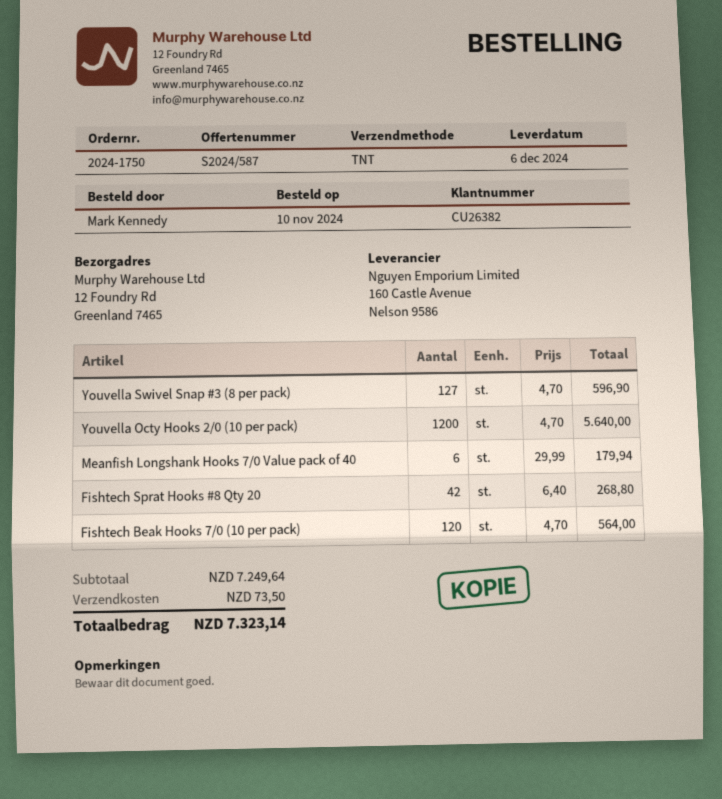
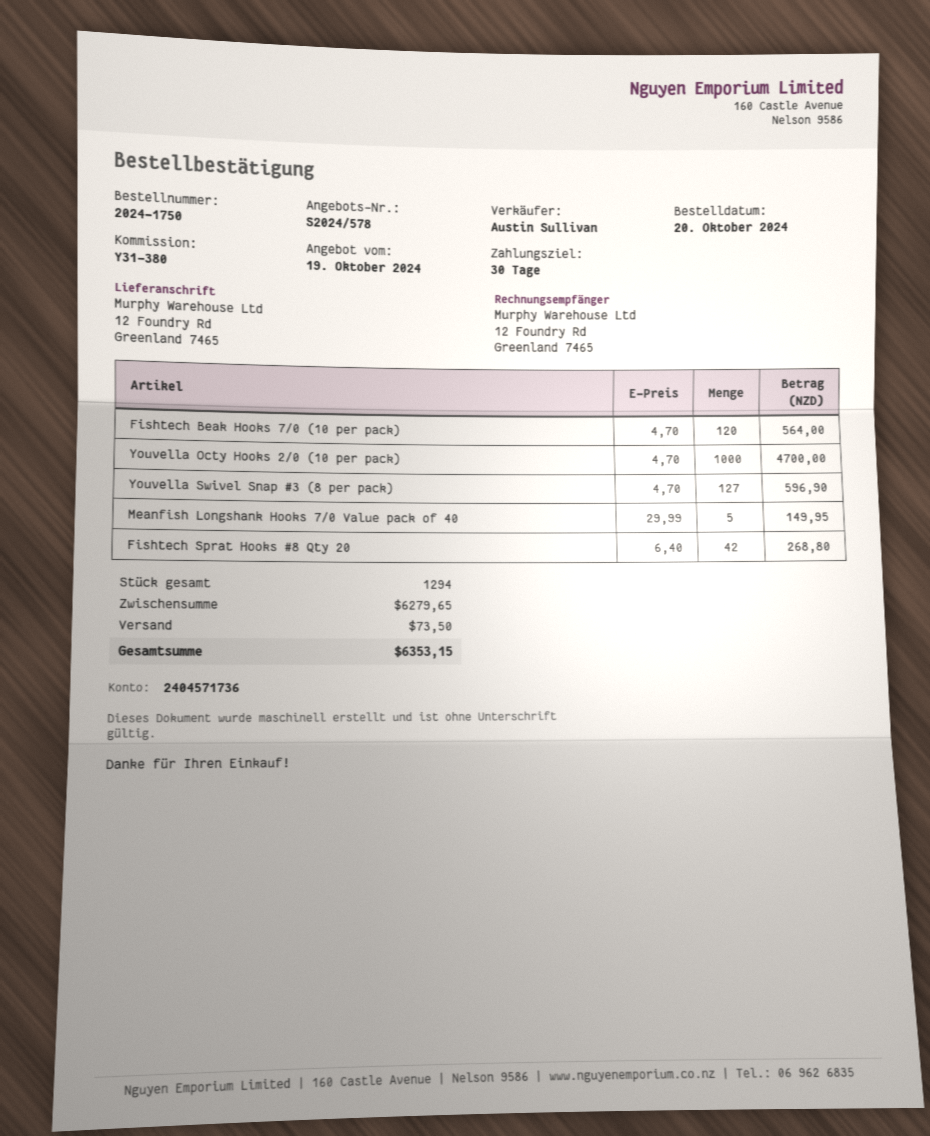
quote number: S2024/587 -> S2024/578
order date: 2024-11-10 -> 2024-10-20
Youvella Octy Hooks 2/0 (10 per pack): 1200 x 4.70 = 5640.00 -> 1000 x 4.70 = 4700.00
Meanfish Longshank Hooks 7/0 Value pack of 40: 6 x 29.99 = 179.94 -> 5 x 29.99 = 149.95
subtotal: 7249.64 -> 6279.65
total: 7323.14 -> 6353.15

